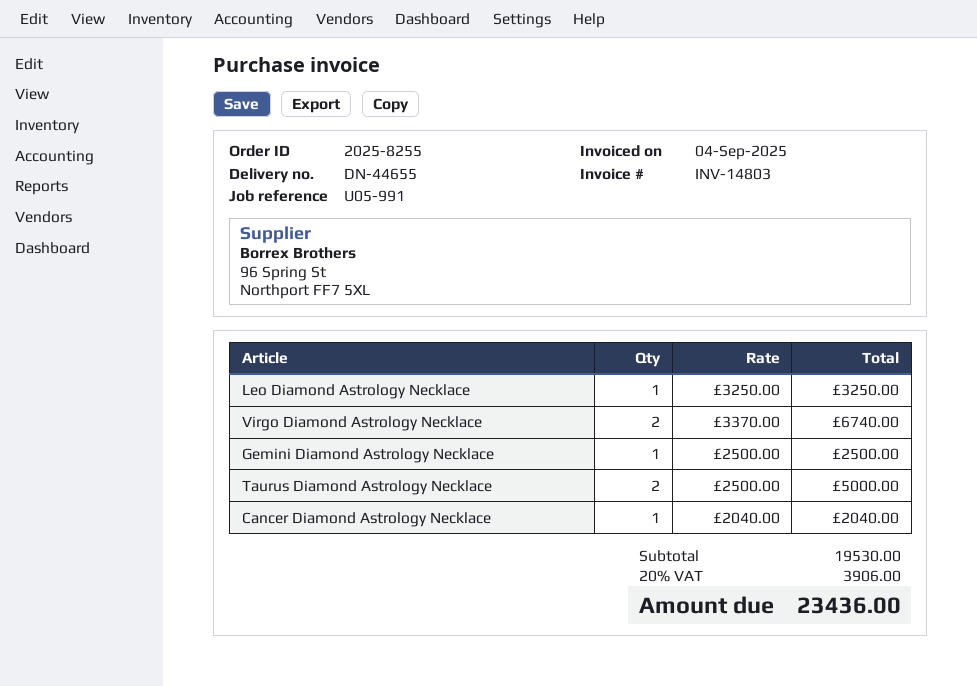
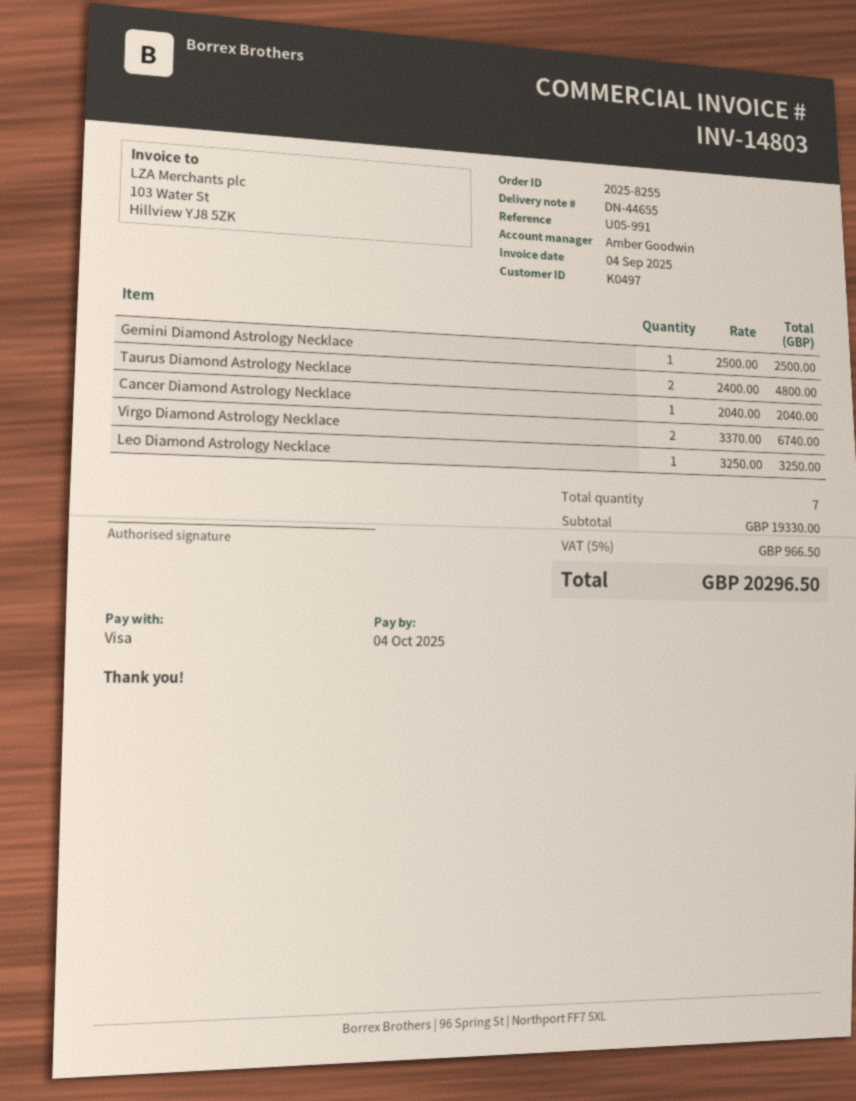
Taurus Diamond Astrology Necklace: 2 x 2500.00 = 5000.00 -> 2 x 2400.00 = 4800.00
subtotal: 19530.00 -> 19330.00
tax: 20% = 3906.00 -> 5% = 966.50
total: 23436.00 -> 20296.50

